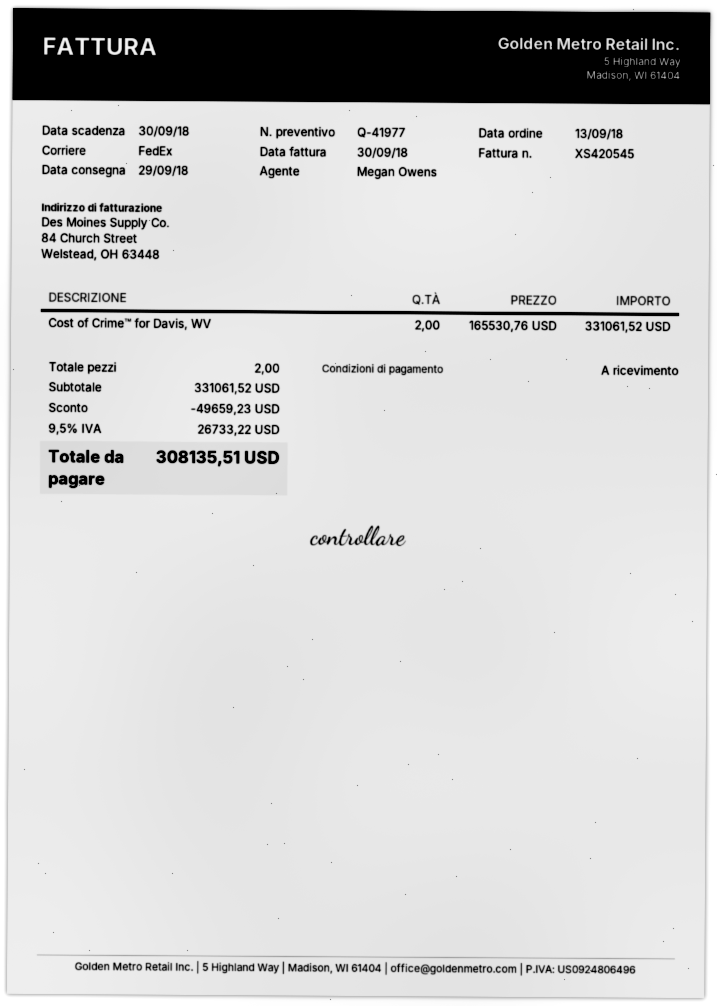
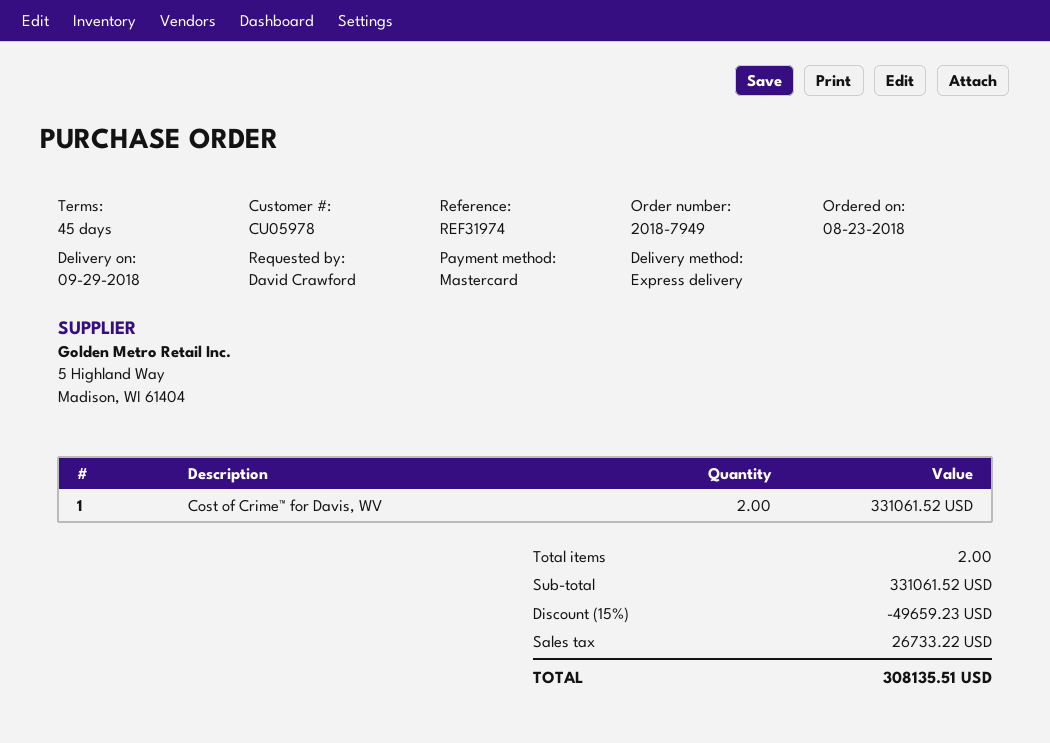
order date: 2018-09-13 -> 2018-08-23
payment terms: on receipt -> 45 days
shipping method: FedEx -> express

